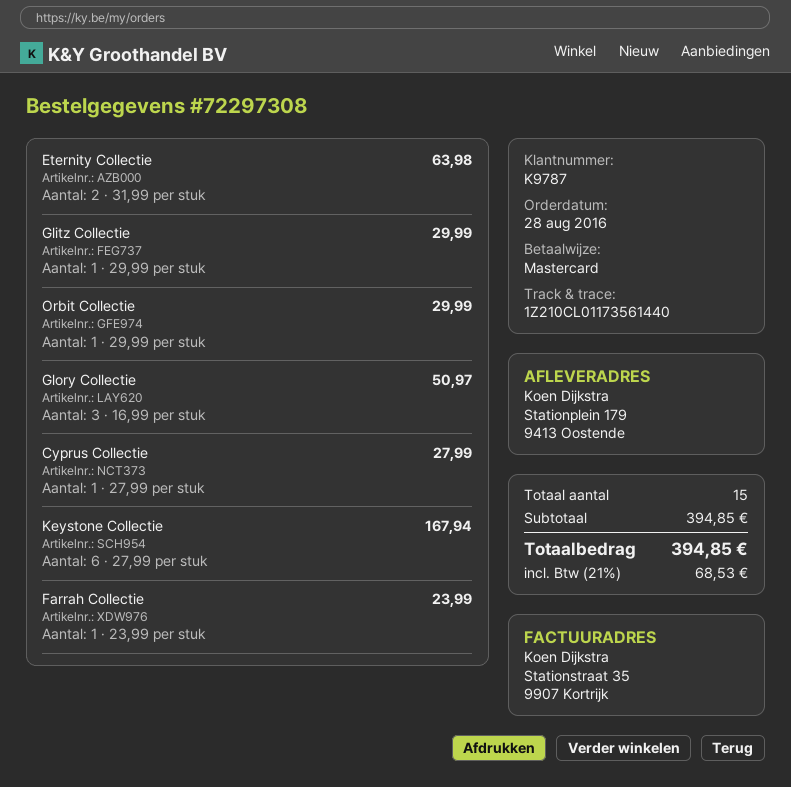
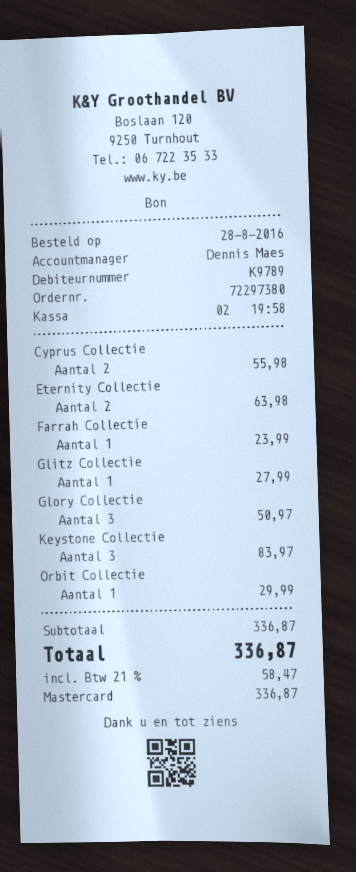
order number: 72297308 -> 72297380
customer number: K9787 -> K9789
Glitz Collectie: 1 for 29.99 -> 1 for 27.99
Cyprus Collectie: 1 for 27.99 -> 2 for 55.98
Keystone Collectie: 6 for 167.94 -> 3 for 83.97
subtotal: 394.85 -> 336.87
tax: 21% = 68.53 -> 21% = 58.47
total: 394.85 -> 336.87

